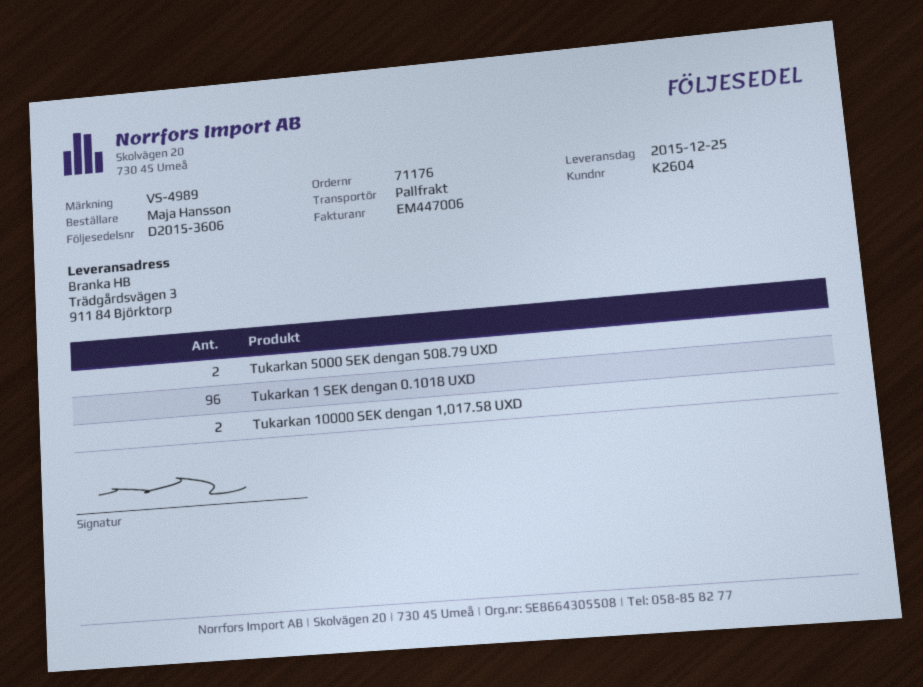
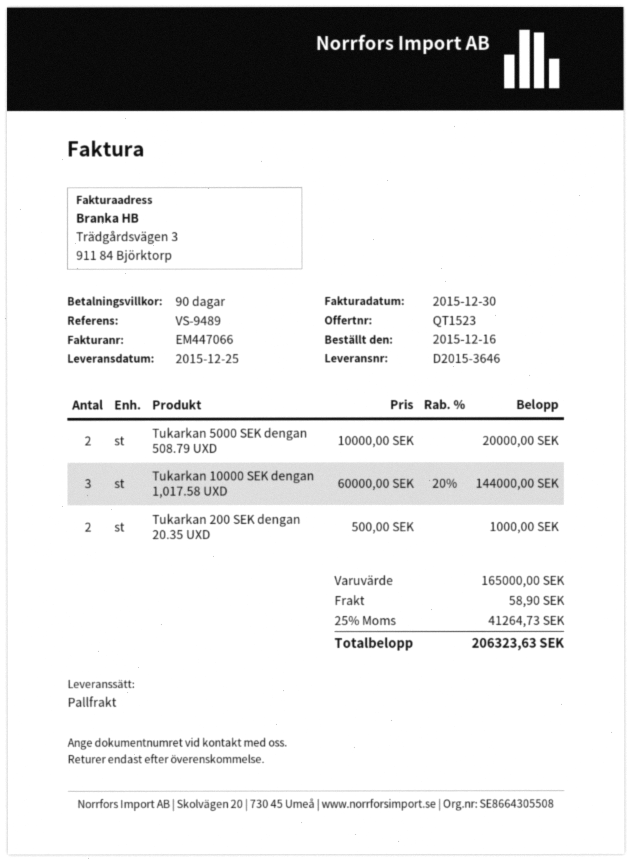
delivery note number: D2015-3606 -> D2015-3646
invoice number: EM447006 -> EM447066
reference: VS-4989 -> VS-9489
Tukarkan 1 SEK dengan 0.1018 UXD: 96 -> none
Tukarkan 10000 SEK dengan 1,017.58 UXD: 2 -> 3
Tukarkan 200 SEK dengan 20.35 UXD: none -> 2

